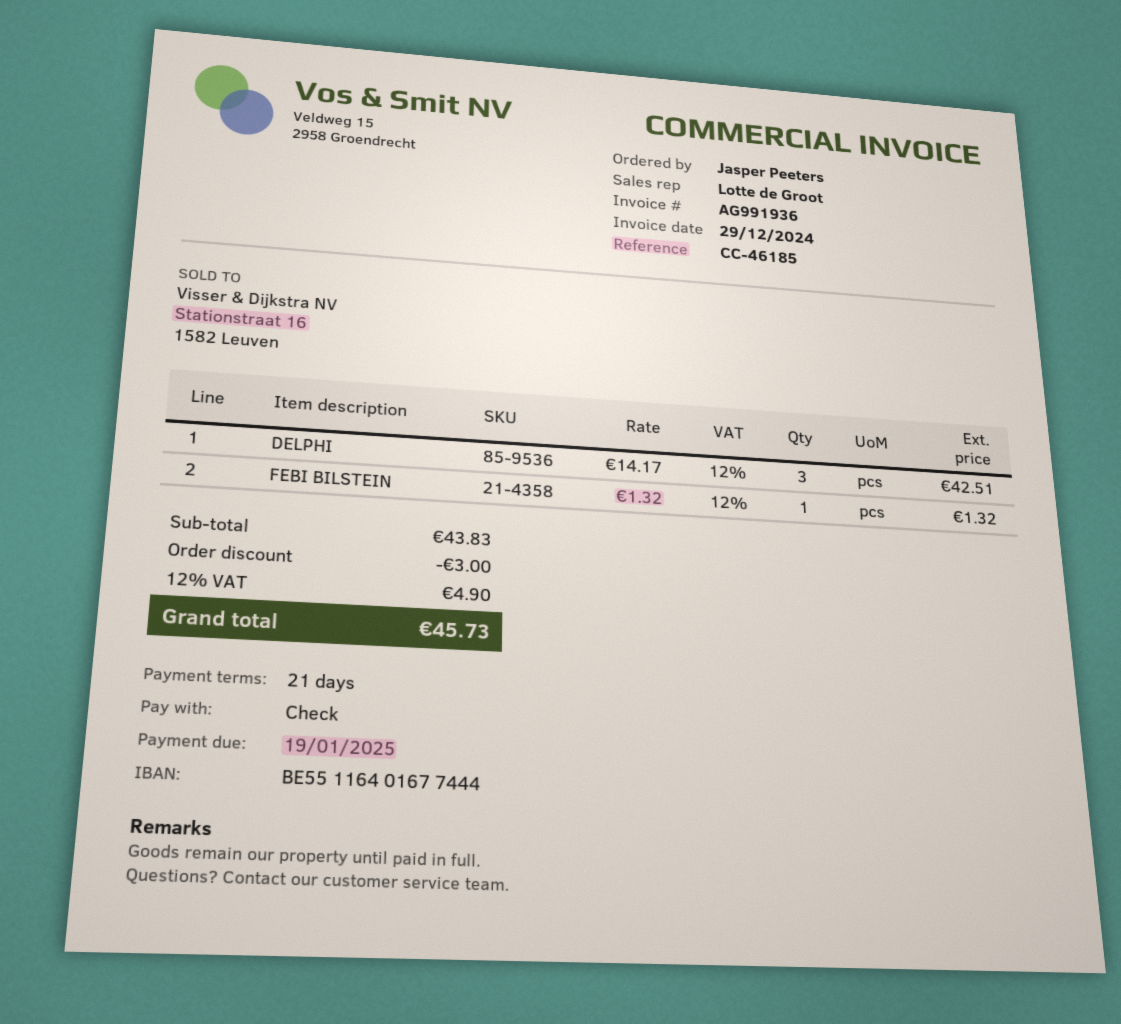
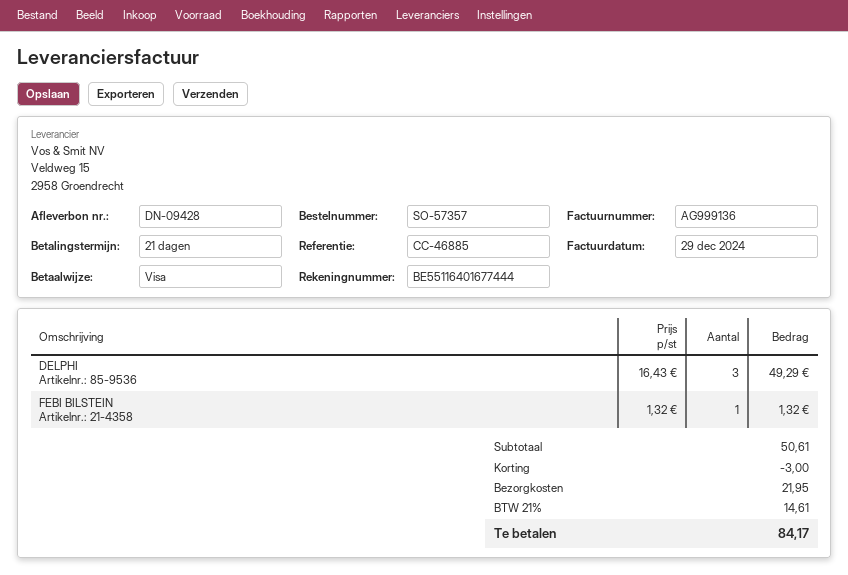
invoice number: AG991936 -> AG999136
reference: CC-46185 -> CC-46885
payment method: cheque -> Visa
DELPHI: 3 x 14.17 = 42.51 -> 3 x 16.43 = 49.29
subtotal: 43.83 -> 50.61
shipping: none -> 21.95
tax: 12% = 4.90 -> 21% = 14.61
total: 45.73 -> 84.17

